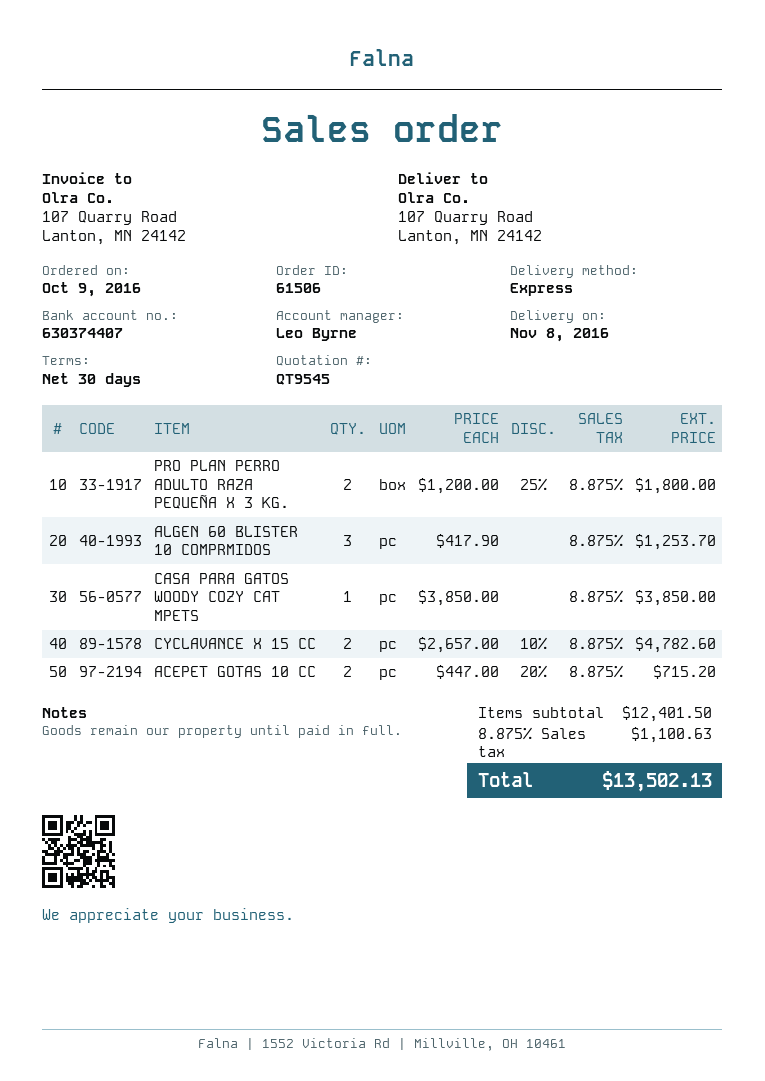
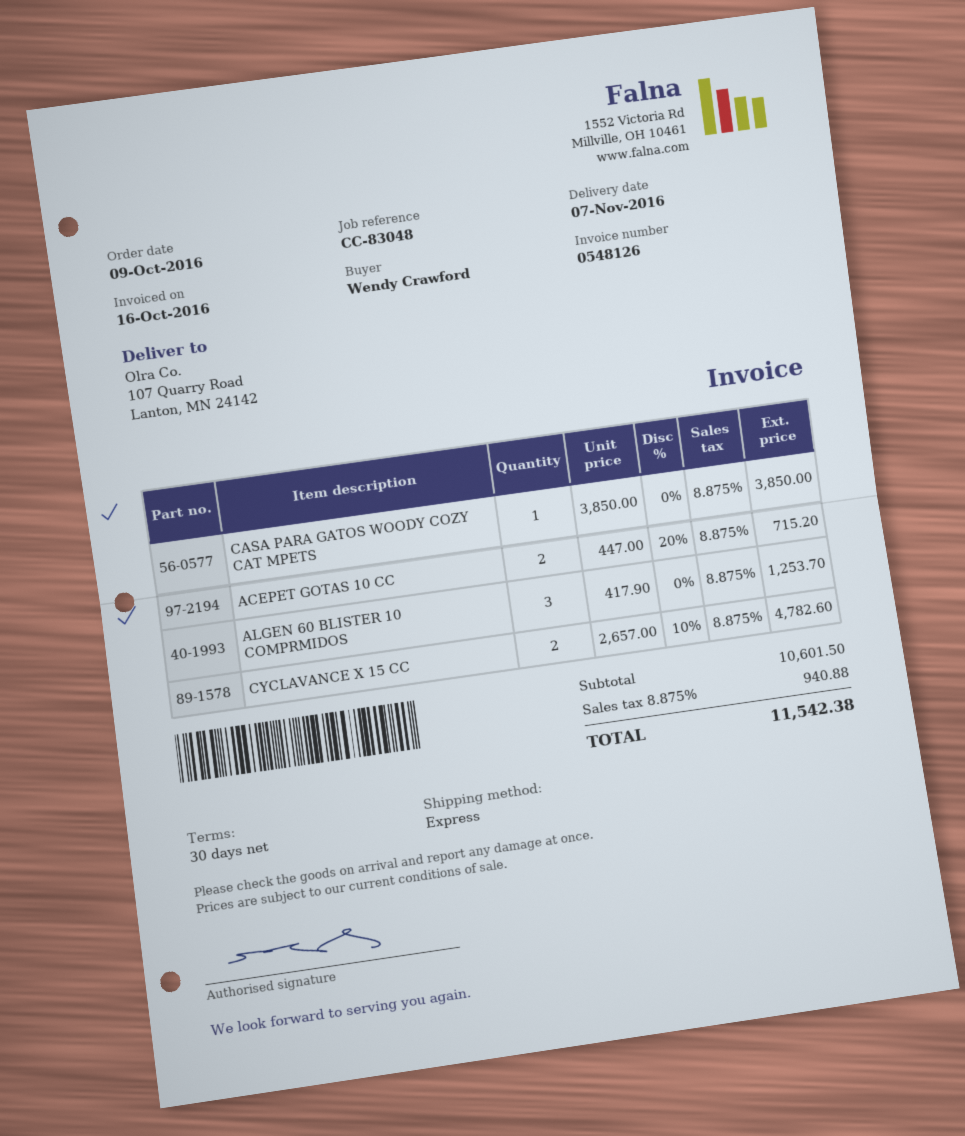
delivery date: 2016-11-08 -> 2016-11-07
PRO PLAN PERRO ADULTO RAZA PEQUEÑA X 3 KG.: 2 x 1200.00 - 25% = 1800.00 -> none
subtotal: 12401.50 -> 10601.50
tax: 8.875% = 1100.63 -> 8.875% = 940.88
total: 13502.13 -> 11542.38

